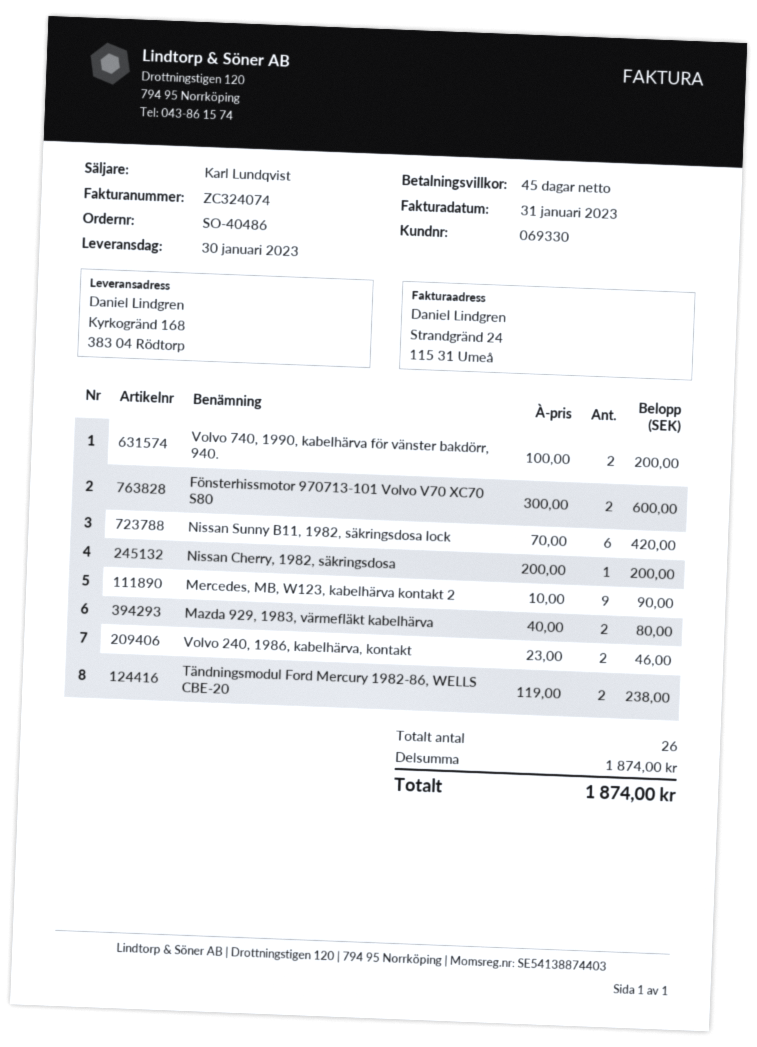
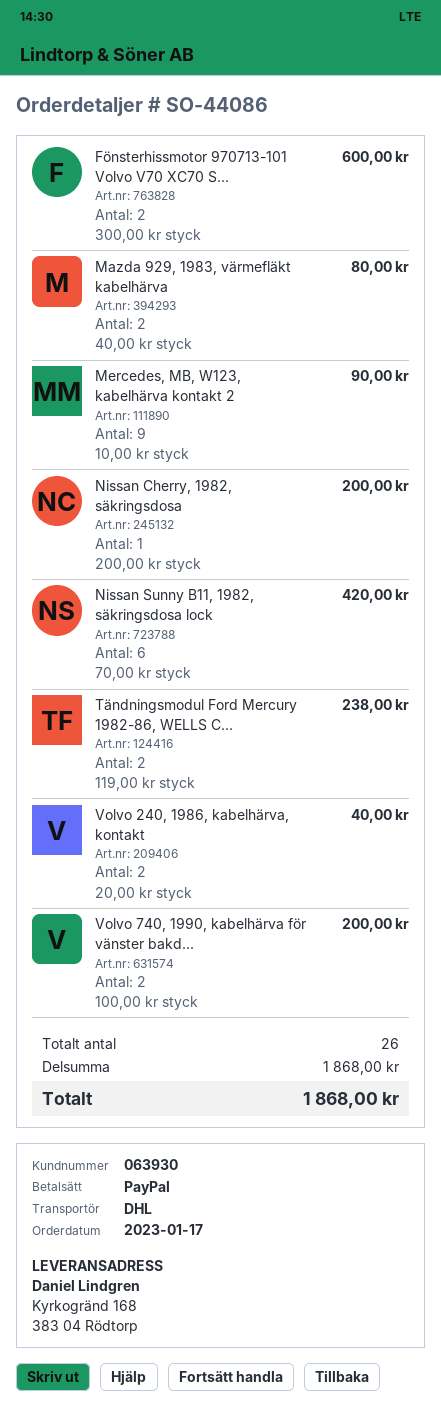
order number: SO-40486 -> SO-44086
customer number: 069330 -> 063930
Volvo 240, 1986, kabelhärva, kontakt: 2 x 23.00 = 46.00 -> 2 x 20.00 = 40.00
subtotal: 1874.00 -> 1868.00
total: 1874.00 -> 1868.00

